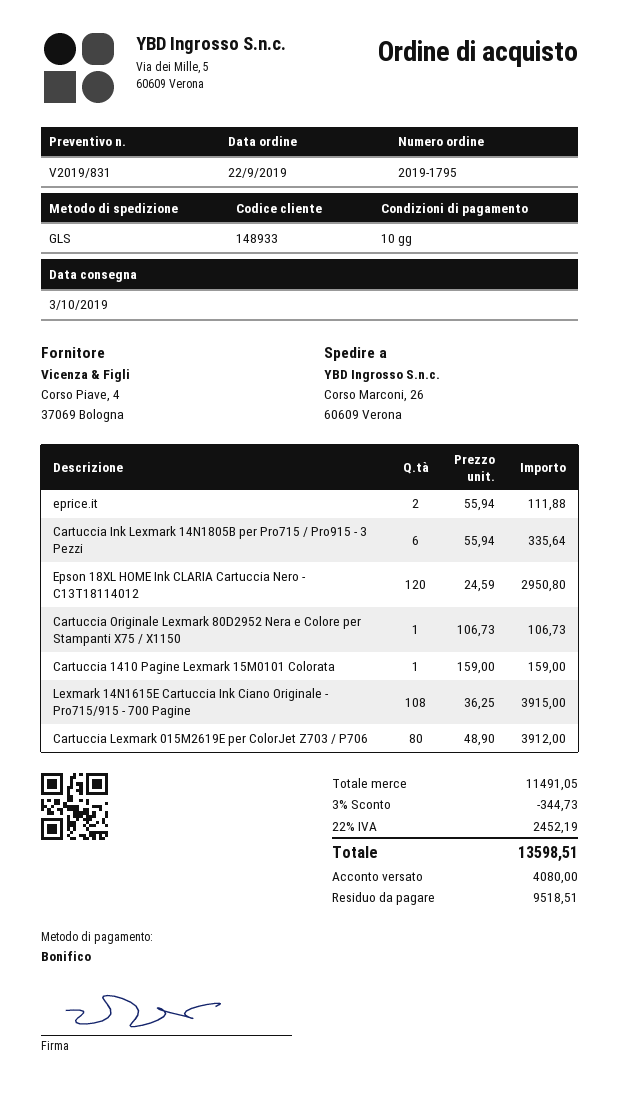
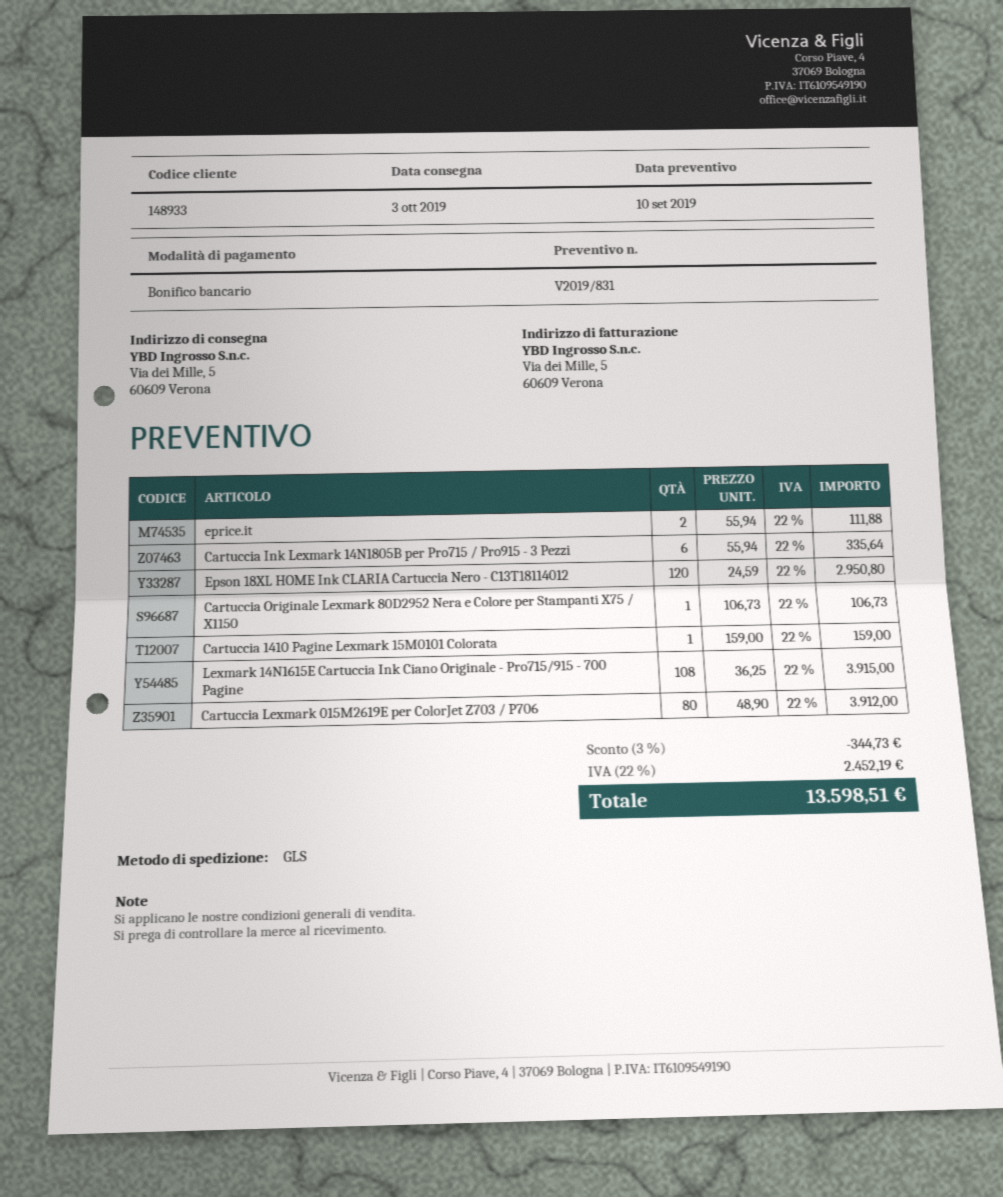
ship to: Corso Marconi, 26, 60609 Verona -> Via dei Mille, 5, 60609 Verona

